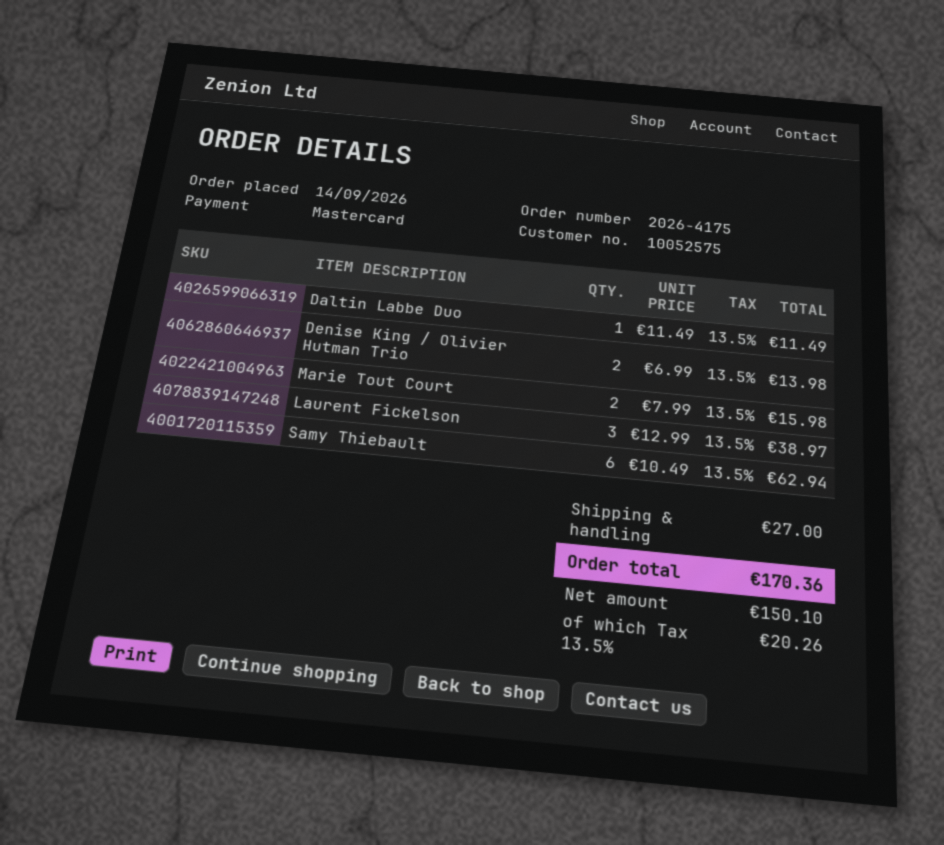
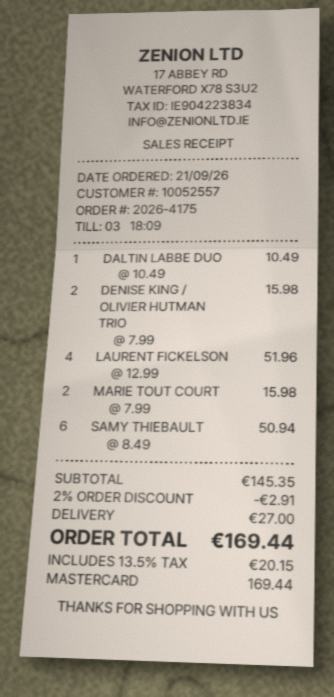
order date: 2026-09-14 -> 2026-09-21
customer number: 10052575 -> 10052557
Daltin Labbe Duo: 1 x 11.49 = 11.49 -> 1 x 10.49 = 10.49
Denise King / Olivier Hutman Trio: 2 x 6.99 = 13.98 -> 2 x 7.99 = 15.98
Laurent Fickelson: 3 x 12.99 = 38.97 -> 4 x 12.99 = 51.96
Samy Thiebault: 6 x 10.49 = 62.94 -> 6 x 8.49 = 50.94
discount: none -> 2% = 2.91
tax: 13.5% = 20.26 -> 13.5% = 20.15
total: 170.36 -> 169.44

